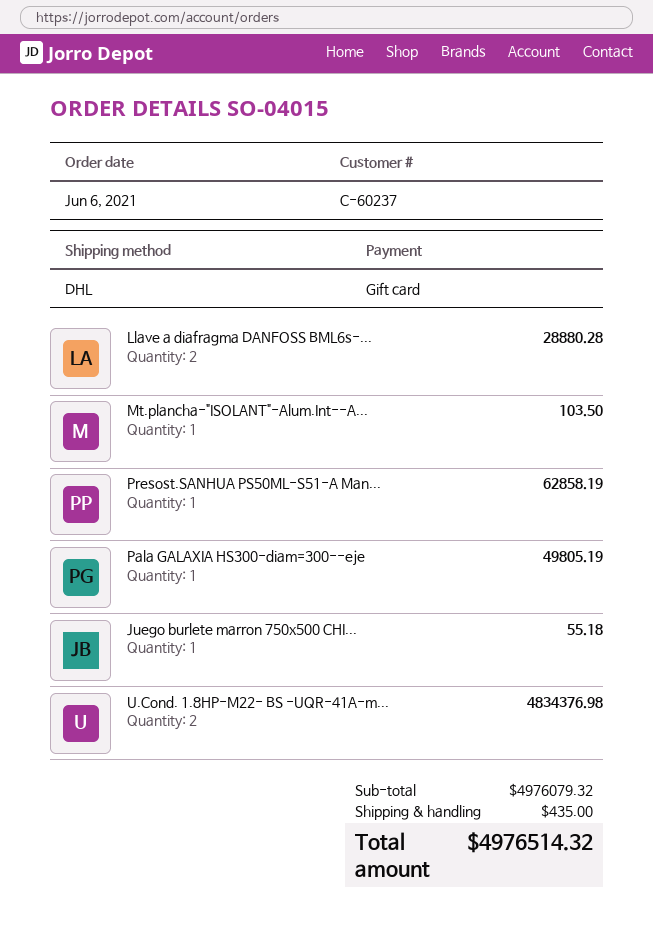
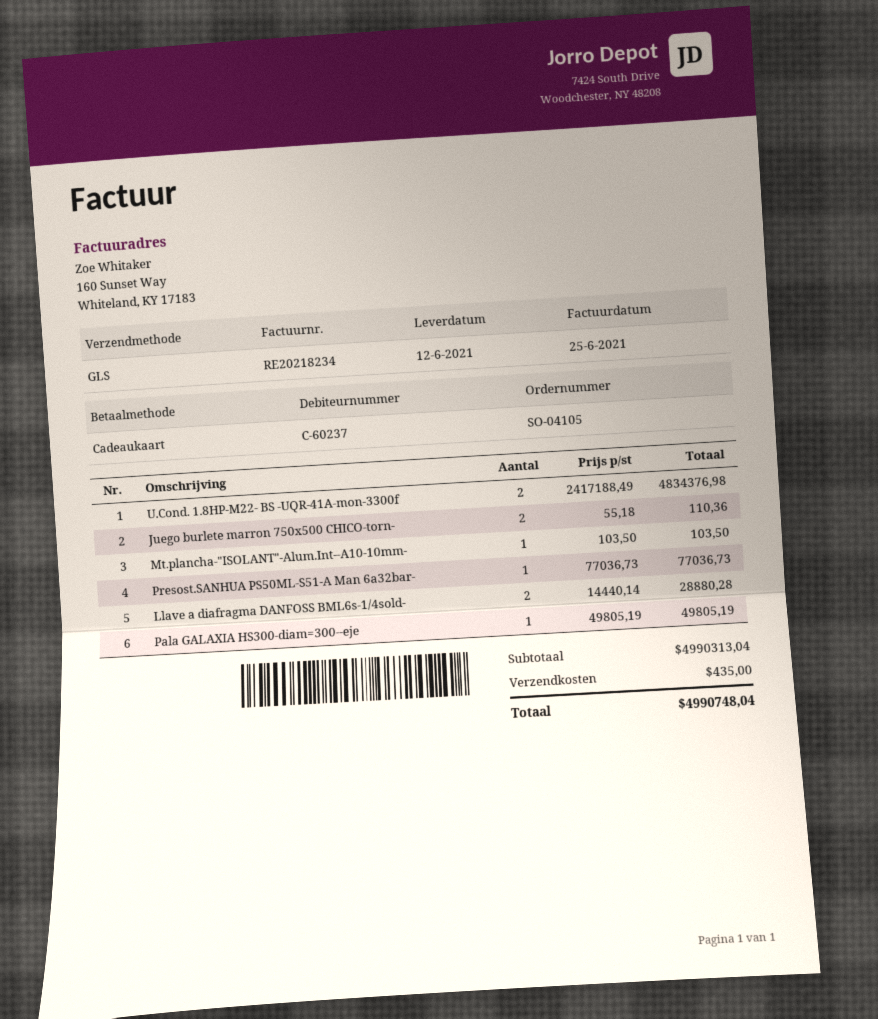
order number: SO-04015 -> SO-04105
shipping method: DHL -> GLS
Presost.SANHUA PS50ML-S51-A Man...: 1 for 62858.19 -> 1 for 77036.73
Juego burlete marron 750x500 CHI...: 1 for 55.18 -> 2 for 110.36
subtotal: 4976079.32 -> 4990313.04
total: 4976514.32 -> 4990748.04

